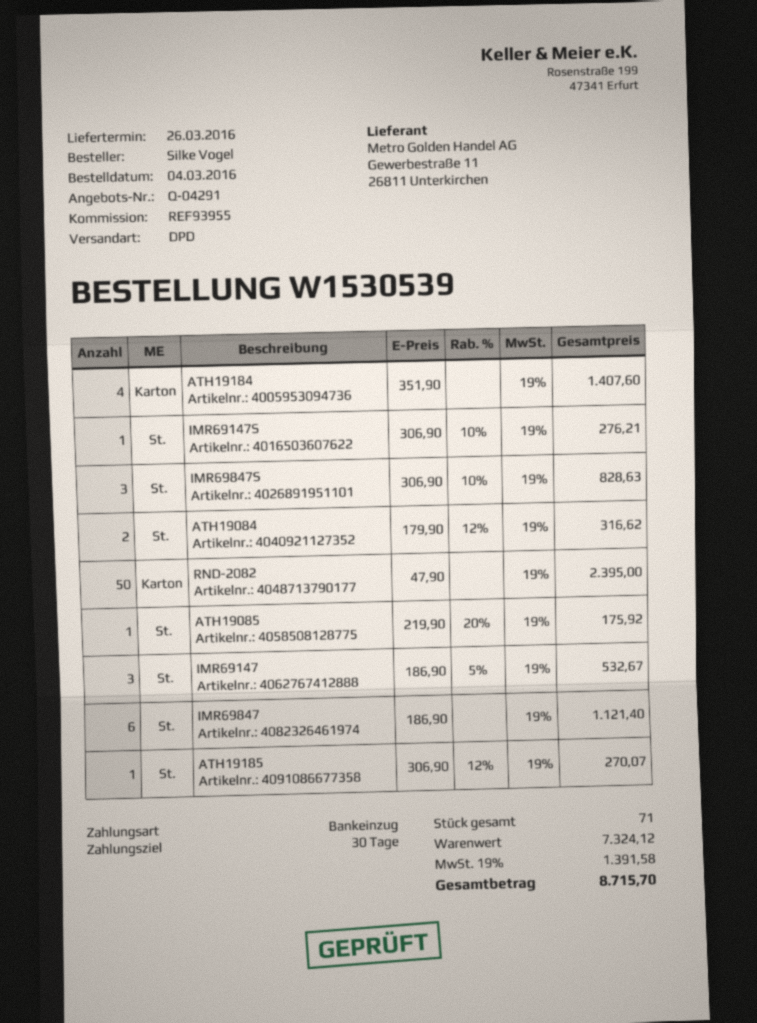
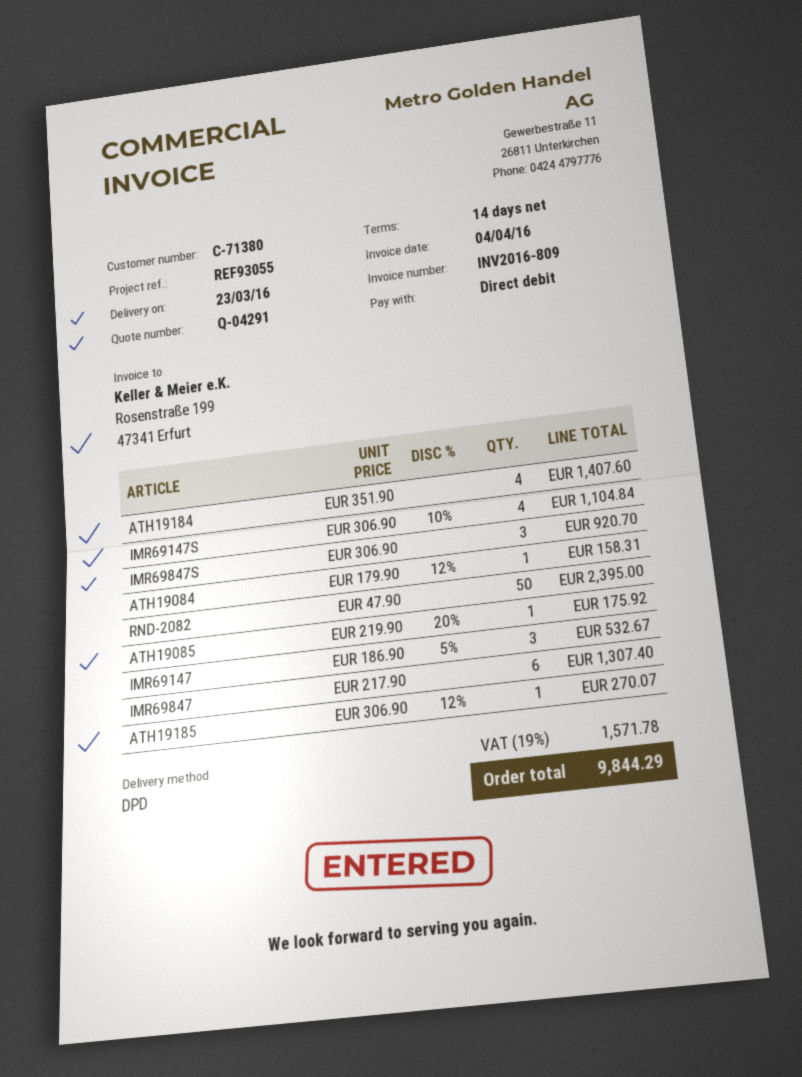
delivery date: 2016-03-26 -> 2016-03-23
payment terms: 30 days -> 14 days
reference: REF93955 -> REF93055
IMR69147S: 1 x 306.90 - 10% = 276.21 -> 4 x 306.90 - 10% = 1104.84
IMR69847S: 3 x 306.90 - 10% = 828.63 -> 3 x 306.90 = 920.70
ATH19084: 2 x 179.90 - 12% = 316.62 -> 1 x 179.90 - 12% = 158.31
IMR69847: 6 x 186.90 = 1121.40 -> 6 x 217.90 = 1307.40
tax: 19% = 1391.58 -> 19% = 1571.78
total: 8715.70 -> 9844.29

